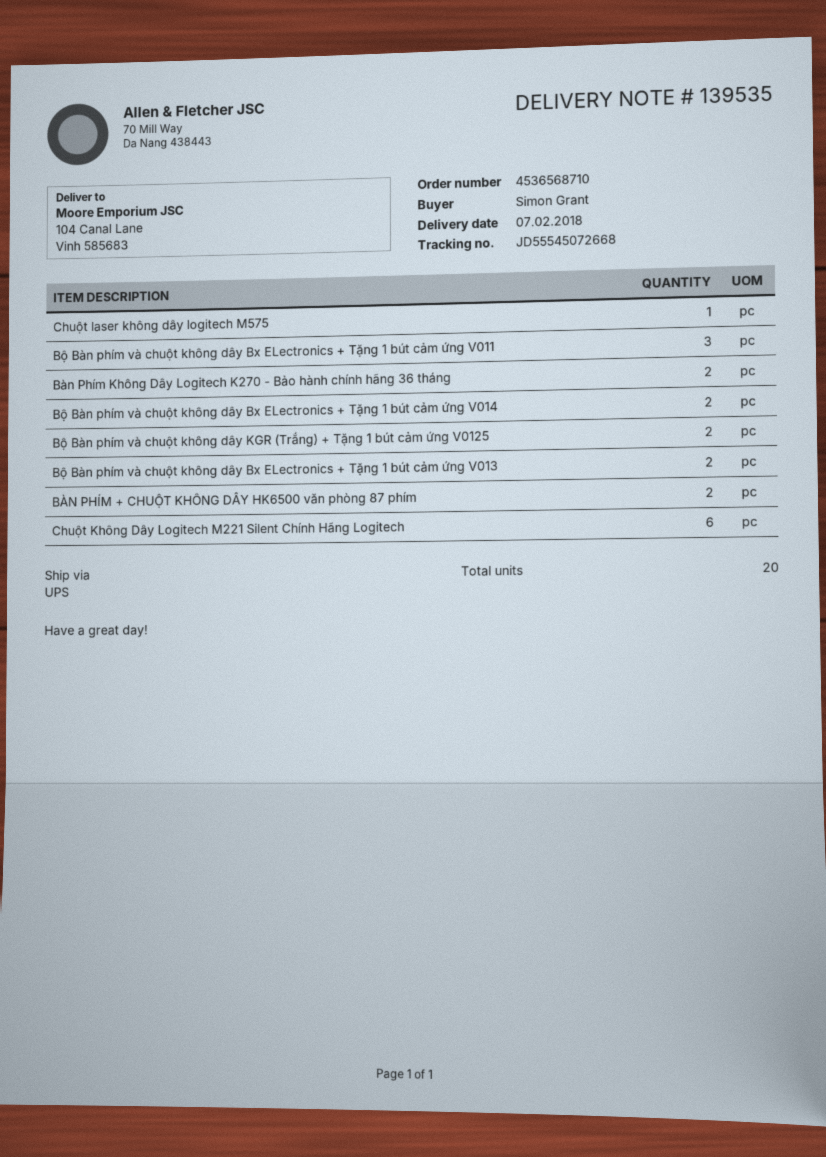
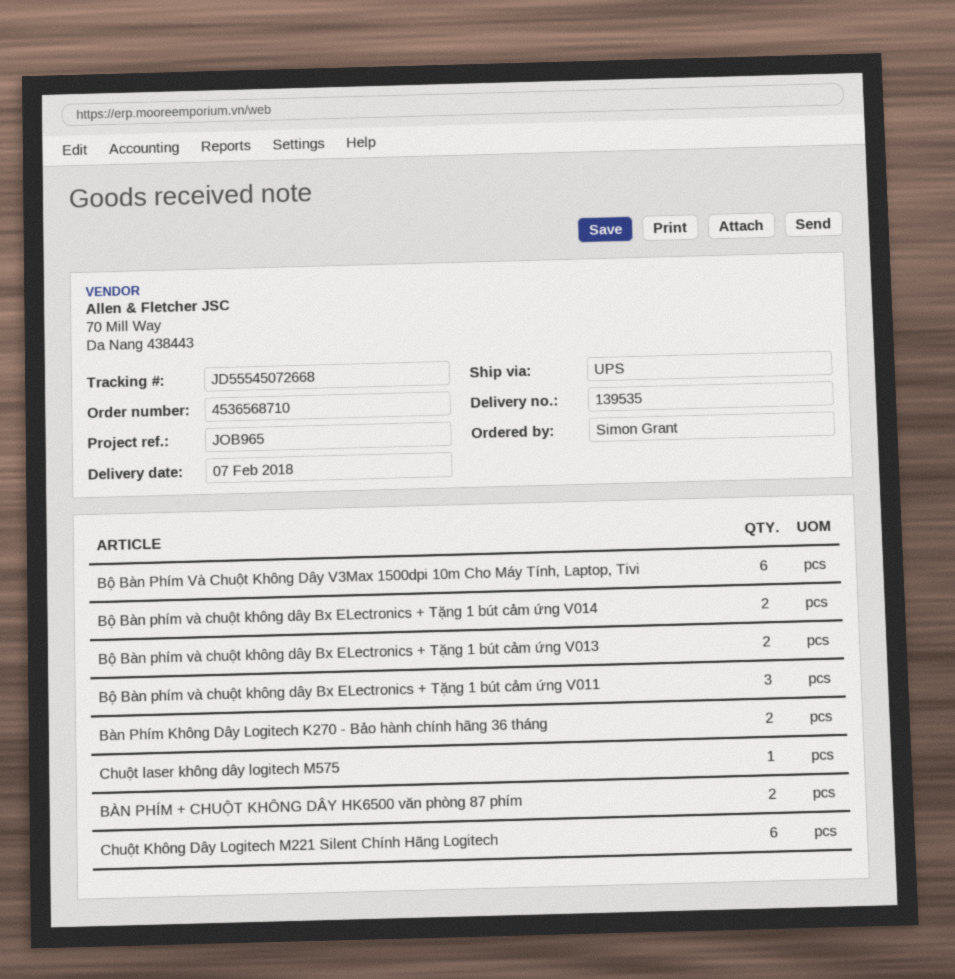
Bộ Bàn phím và chuột không dây KGR (Trắng) + Tặng 1 bút cảm ứng V0125: 2 -> none
Bộ Bàn Phím Và Chuột Không Dây V3Max 1500dpi 10m Cho Máy Tính, Laptop, Tivi: none -> 6

